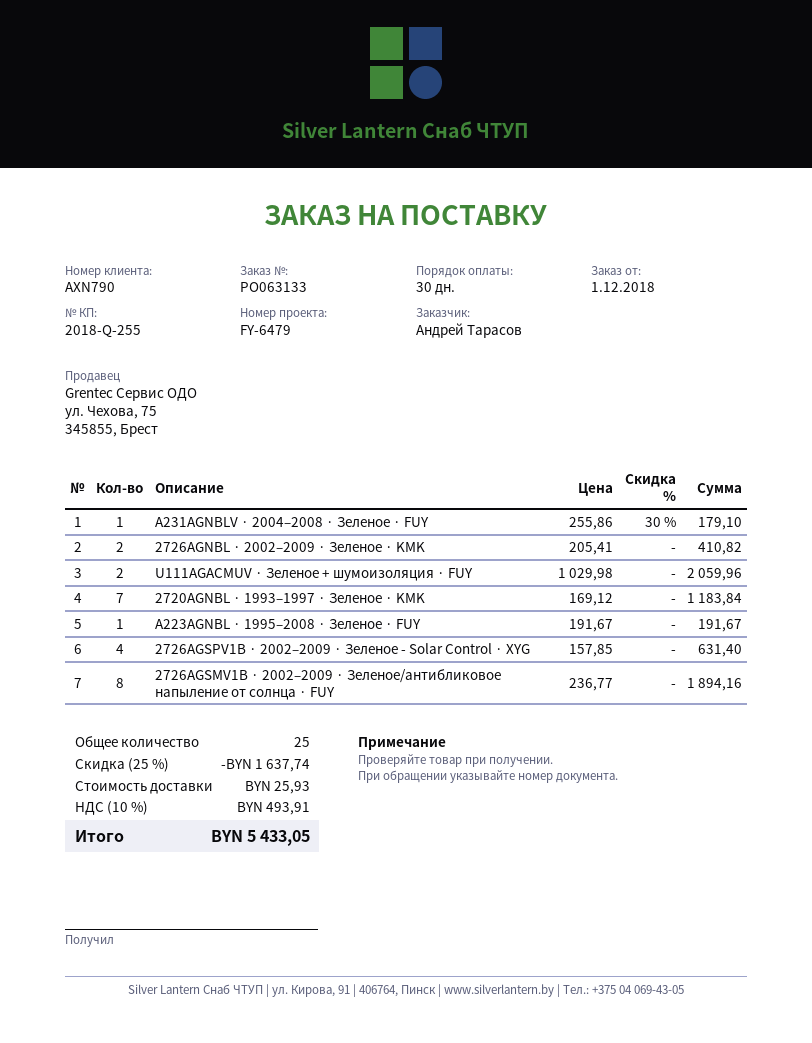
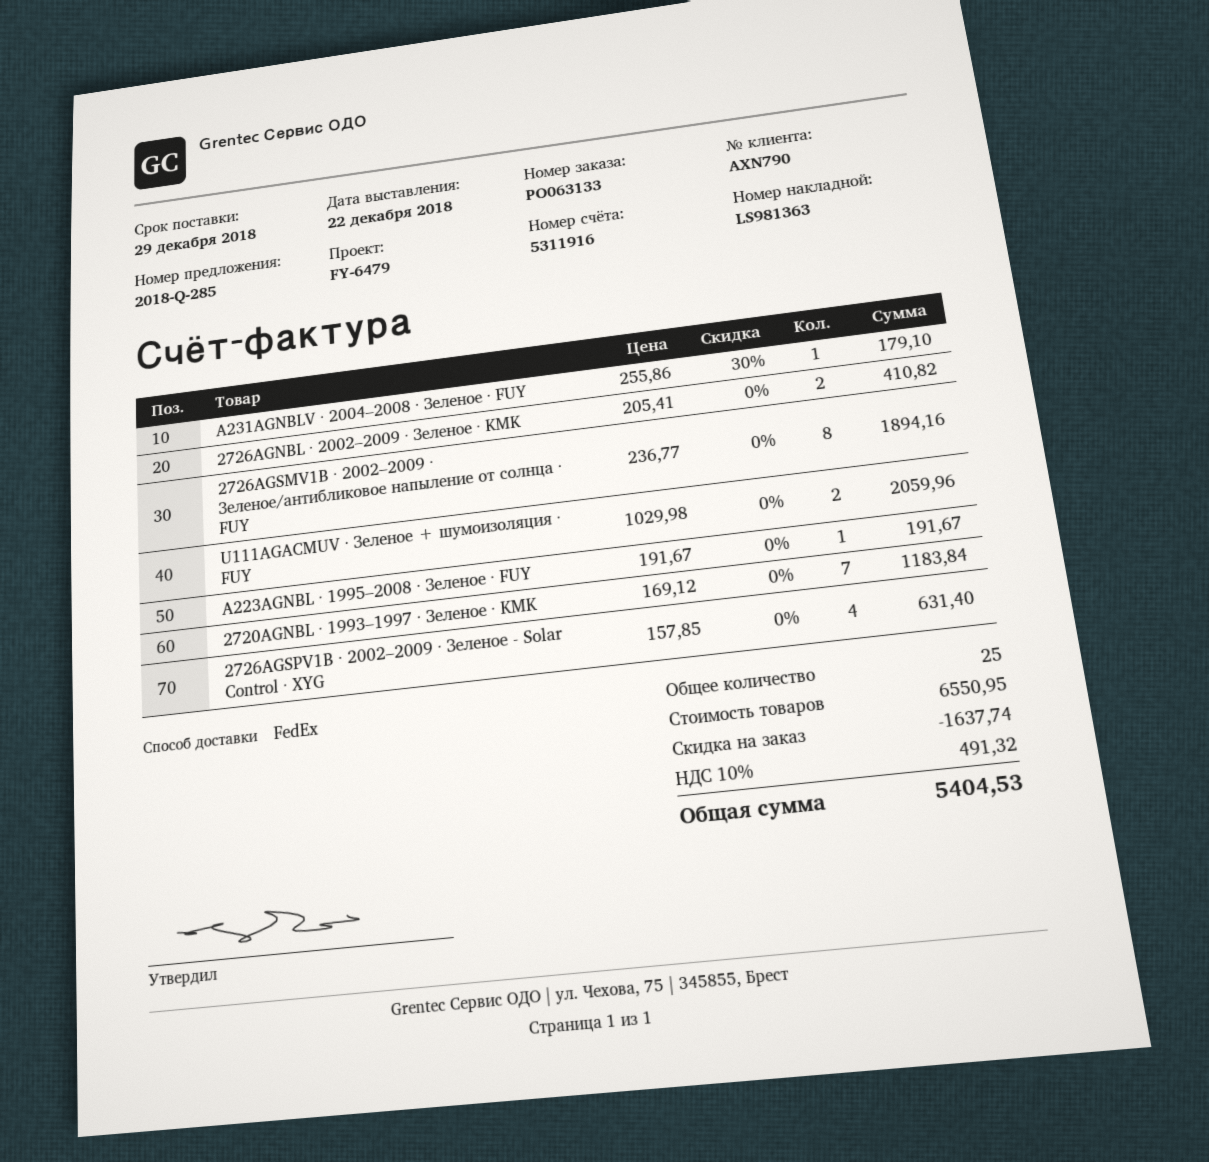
quote number: 2018-Q-255 -> 2018-Q-285
shipping: 25.93 -> none
tax: 10% = 493.91 -> 10% = 491.32
total: 5433.05 -> 5404.53

